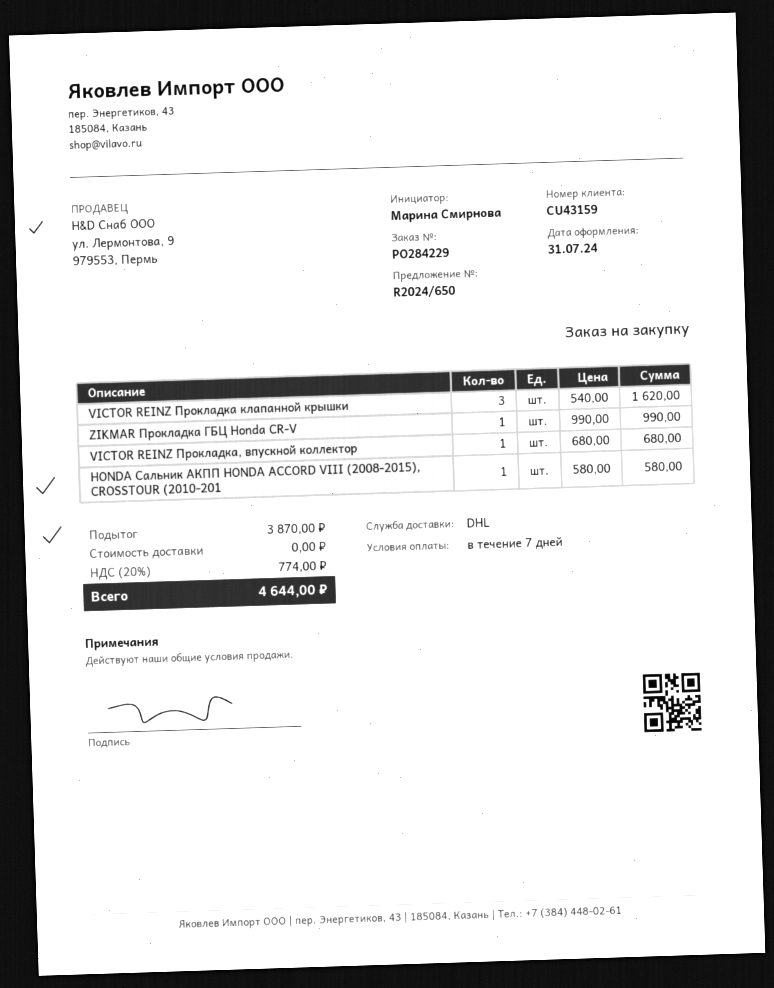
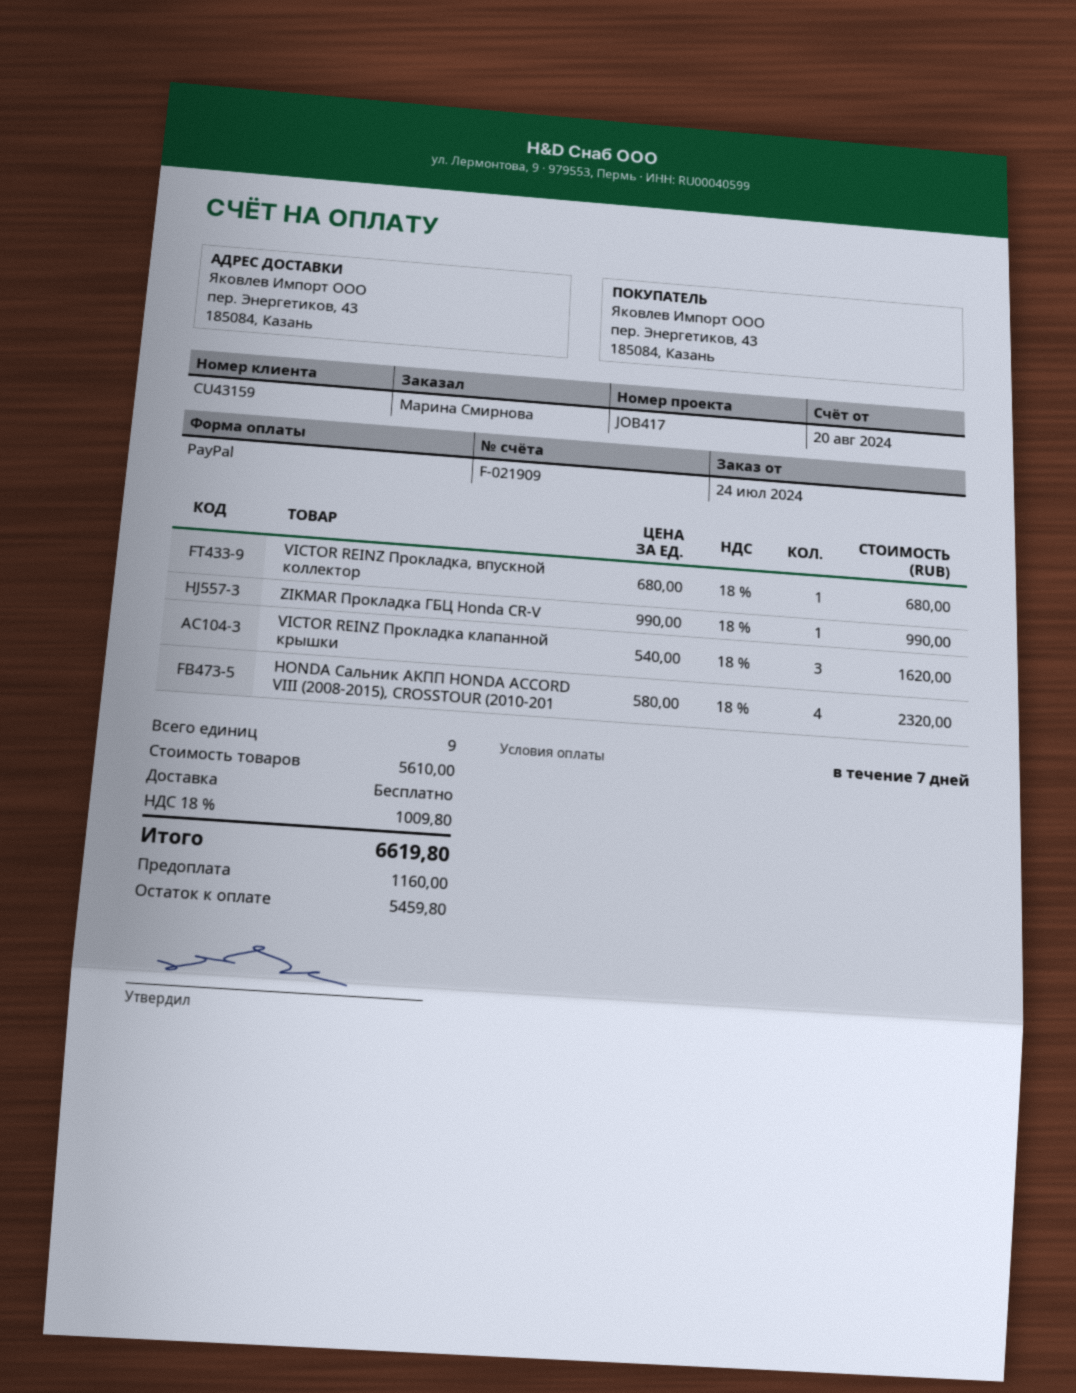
order date: 2024-07-31 -> 2024-07-24
HONDA Сальник АКПП HONDA ACCORD VIII (2008-2015), CROSSTOUR (2010-201: 1 x 580.00 = 580.00 -> 4 x 580.00 = 2320.00
subtotal: 3870.00 -> 5610.00
tax: 20% = 774.00 -> 18% = 1009.80
total: 4644.00 -> 6619.80

